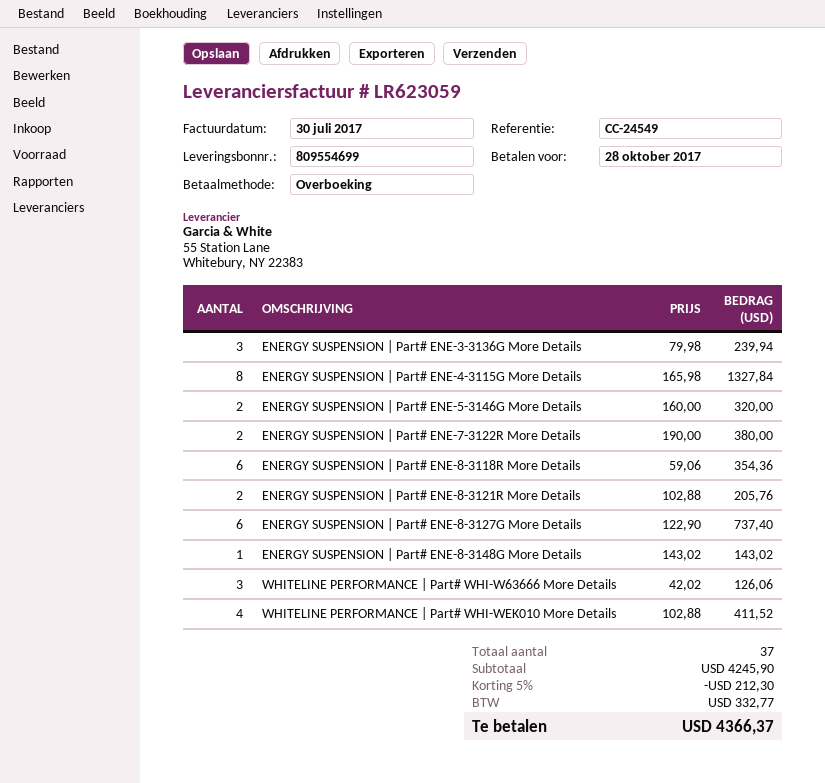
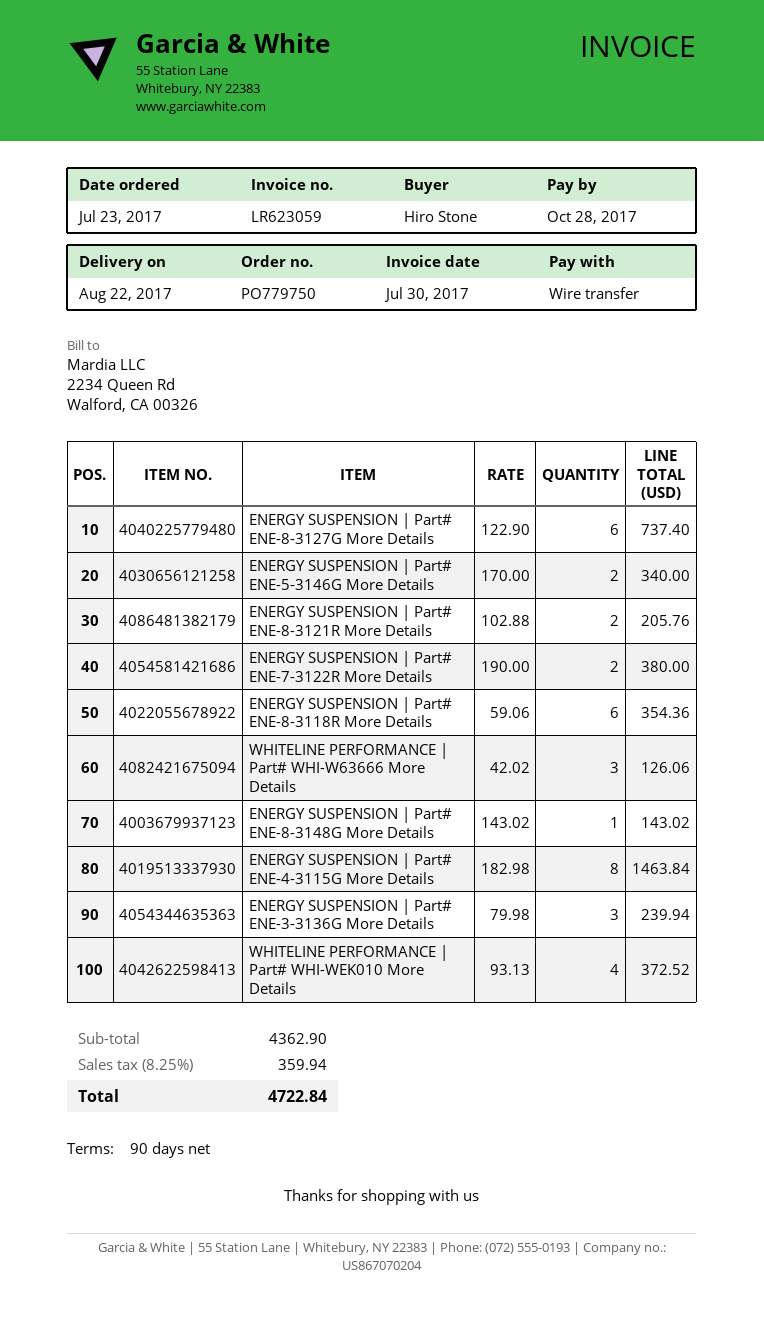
ENERGY SUSPENSION | Part# ENE-4-3115G More Details: 8 x 165.98 = 1327.84 -> 8 x 182.98 = 1463.84
ENERGY SUSPENSION | Part# ENE-5-3146G More Details: 2 x 160.00 = 320.00 -> 2 x 170.00 = 340.00
WHITELINE PERFORMANCE | Part# WHI-WEK010 More Details: 4 x 102.88 = 411.52 -> 4 x 93.13 = 372.52
subtotal: 4245.90 -> 4362.90
discount: 5% = 212.30 -> none
tax: 332.77 -> 359.94
total: 4366.37 -> 4722.84

